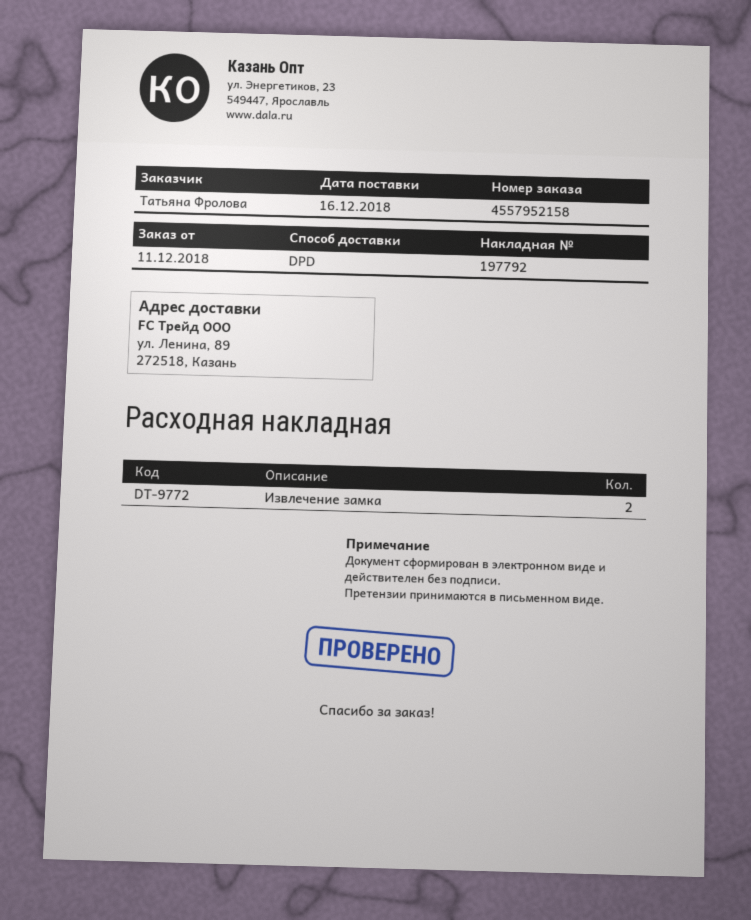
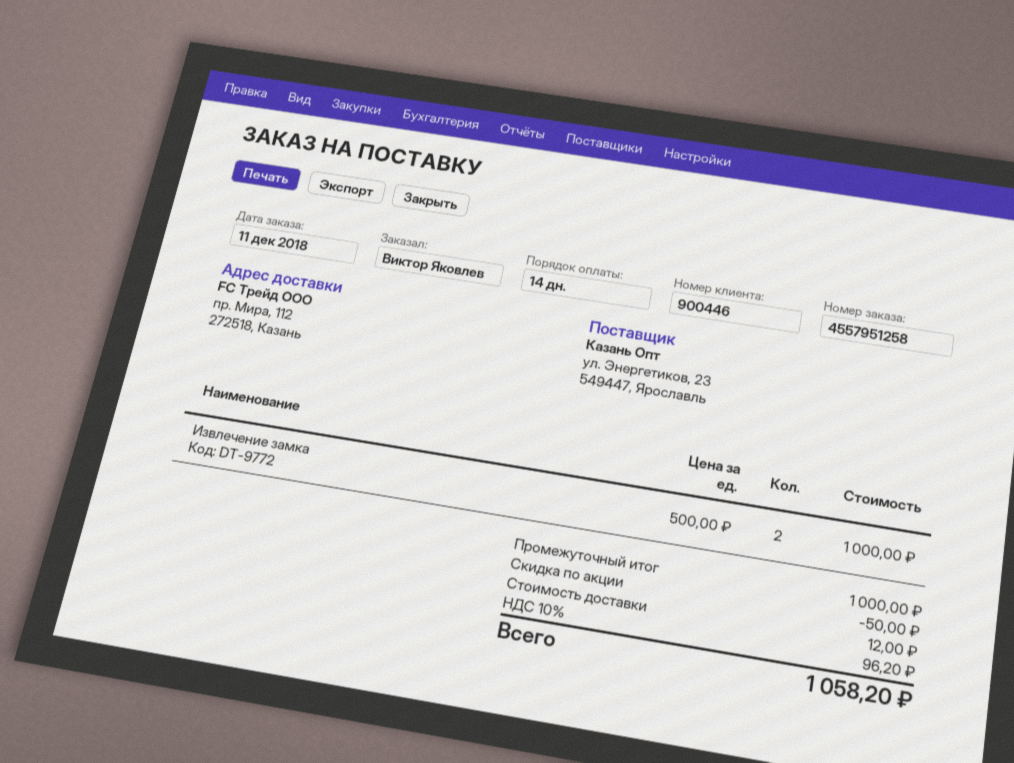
order number: 4557952158 -> 4557951258
ordered by: Татьяна Фролова -> Виктор Яковлев
ship to: ул. Ленина, 89, 272518, Казань -> пр. Мира, 112, 272518, Казань

